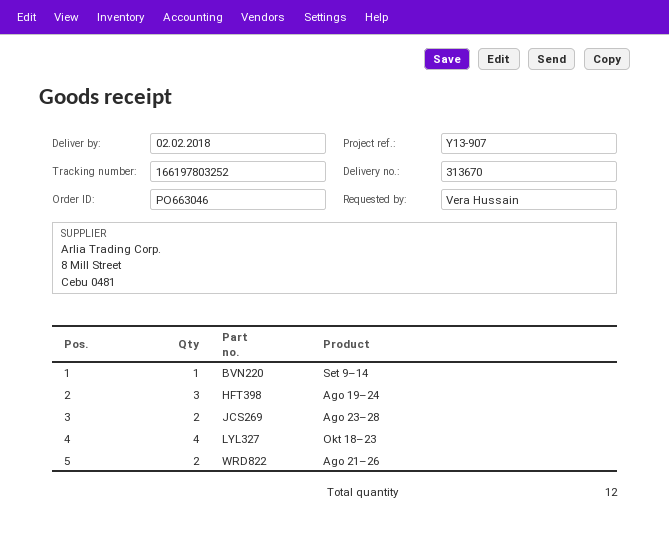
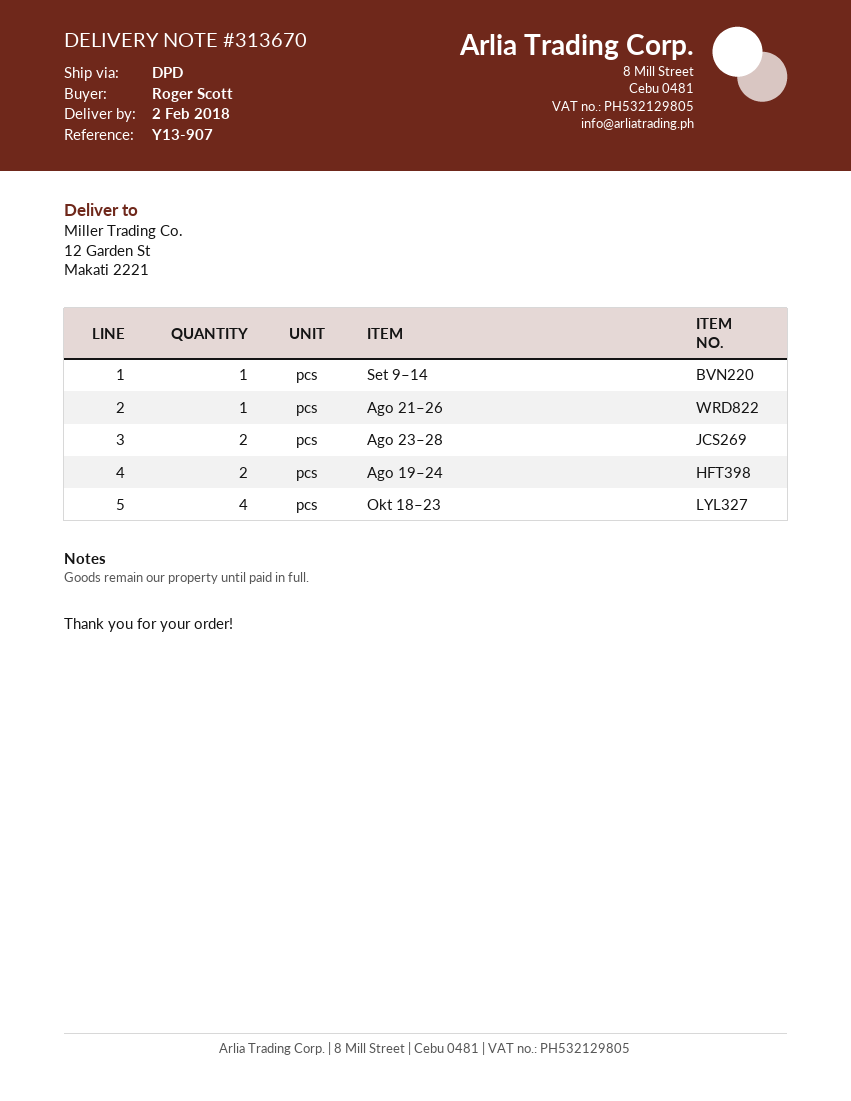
ordered by: Vera Hussain -> Roger Scott
Ago 19–24: 3 -> 2
Ago 21–26: 2 -> 1

